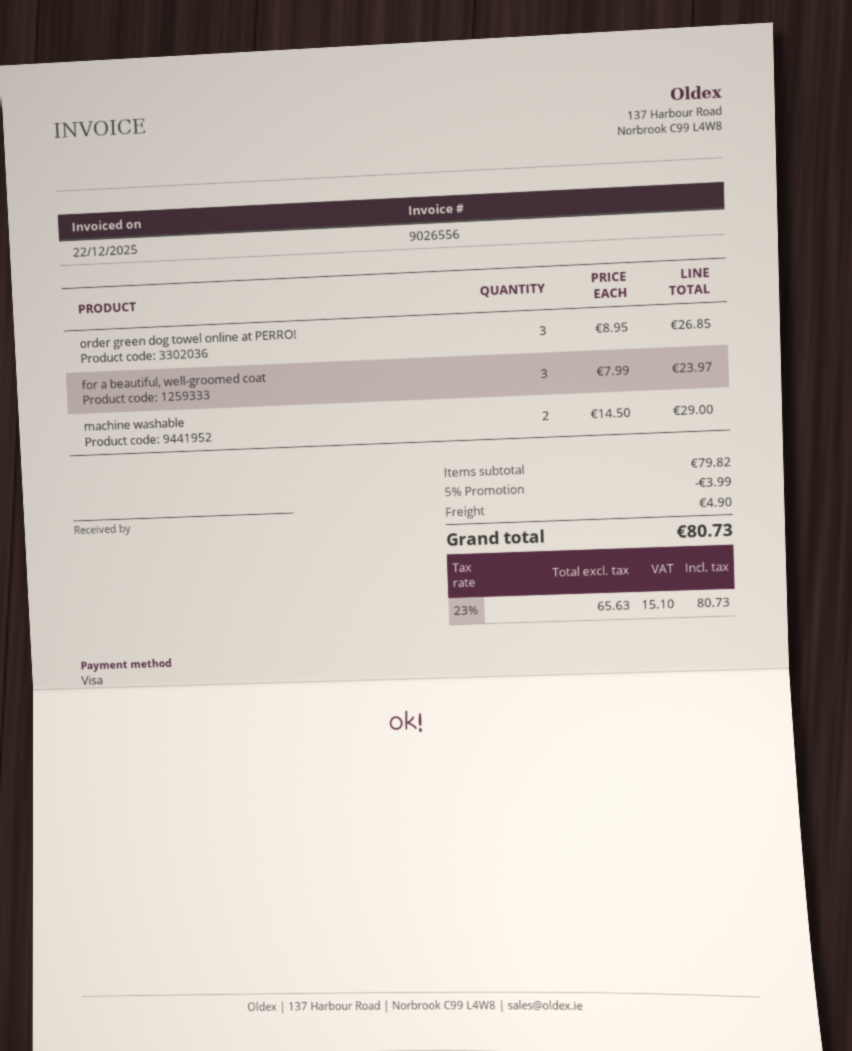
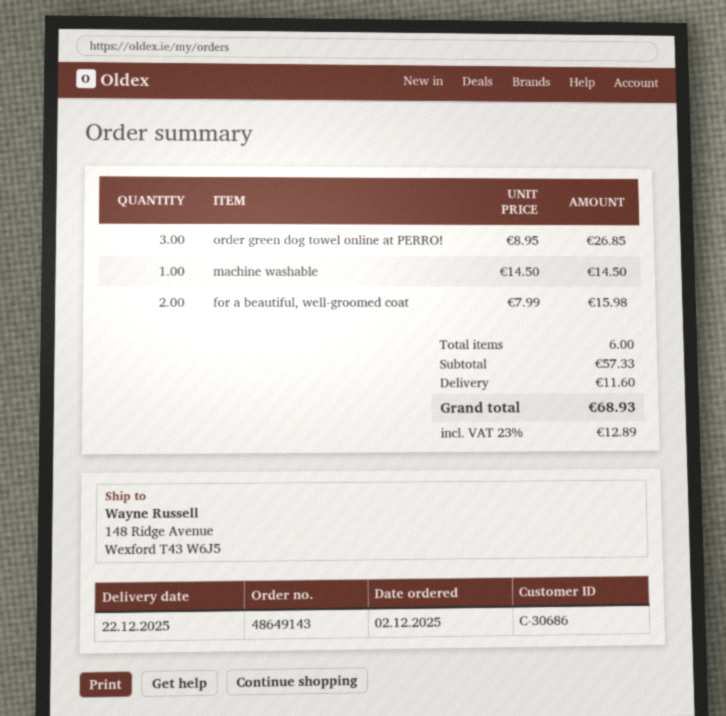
for a beautiful, well-groomed coat: 3 x 7.99 = 23.97 -> 2 x 7.99 = 15.98
machine washable: 2 x 14.50 = 29.00 -> 1 x 14.50 = 14.50
subtotal: 79.82 -> 57.33
discount: 5% = 3.99 -> none
shipping: 4.90 -> 11.60
tax: 23% = 15.10 -> 23% = 12.89
total: 80.73 -> 68.93

